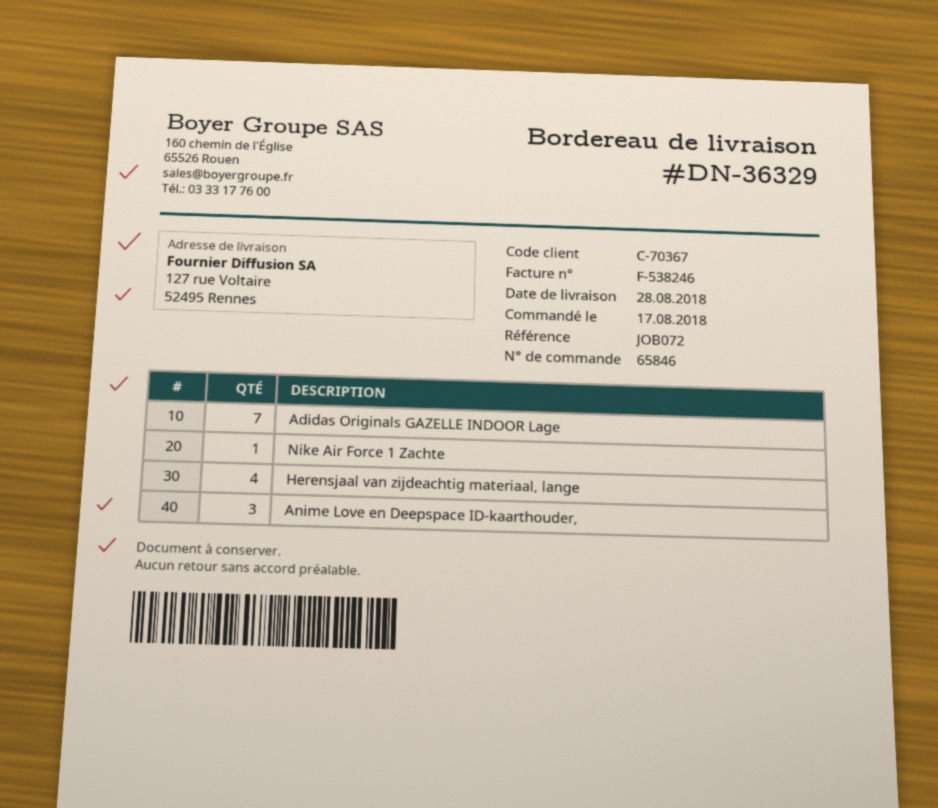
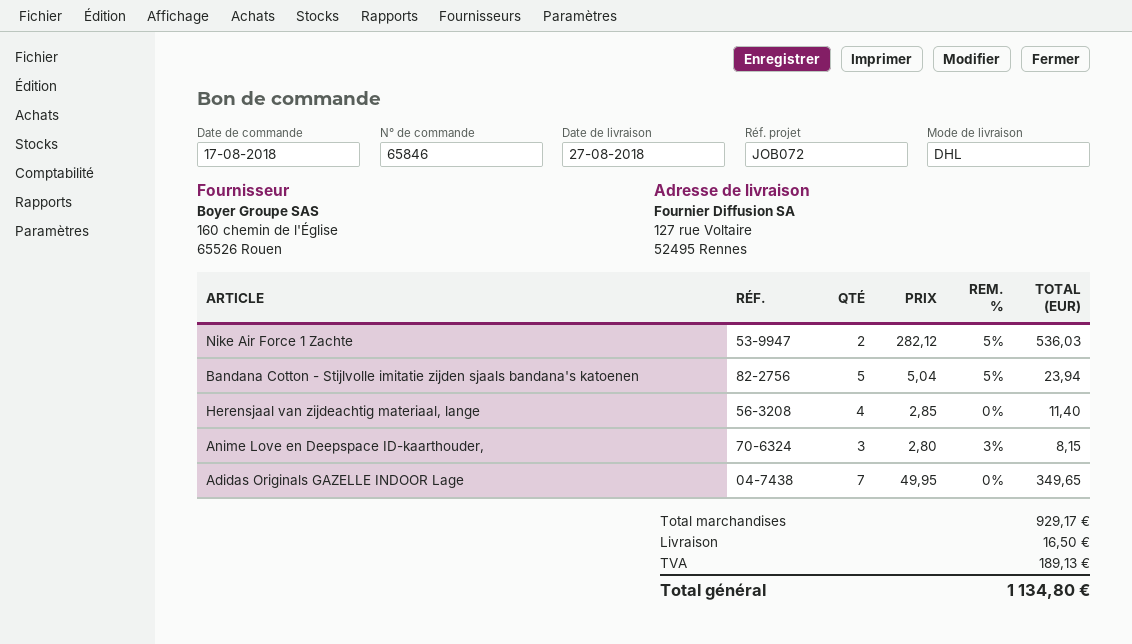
delivery date: 2018-08-28 -> 2018-08-27
Nike Air Force 1 Zachte: 1 -> 2
Bandana Cotton - Stijlvolle imitatie zijden sjaals bandana's katoenen: none -> 5

